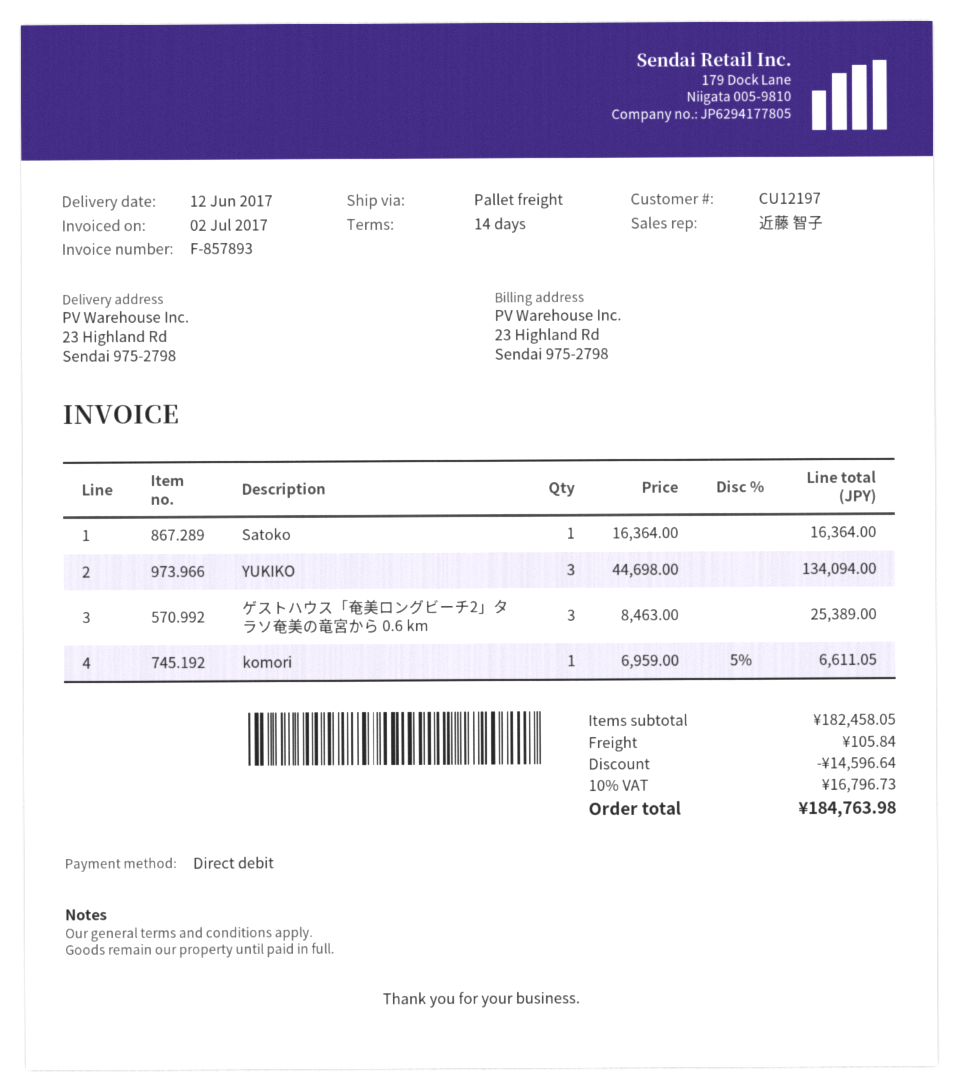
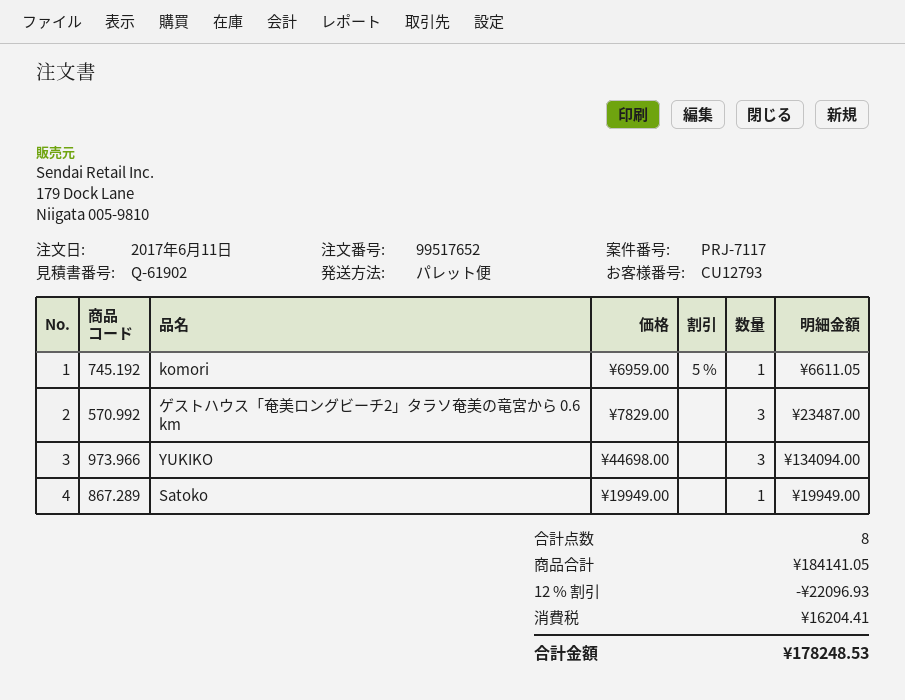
customer number: CU12197 -> CU12793
Satoko: 1 x 16364.00 = 16364.00 -> 1 x 19949.00 = 19949.00
ゲストハウス「奄美ロングビーチ2」タラソ奄美の竜宮から 0.6 km: 3 x 8463.00 = 25389.00 -> 3 x 7829.00 = 23487.00
subtotal: 182458.05 -> 184141.05
discount: 14596.64 -> 22096.93
shipping: 105.84 -> none
tax: 16796.73 -> 16204.41
total: 184763.98 -> 178248.53

